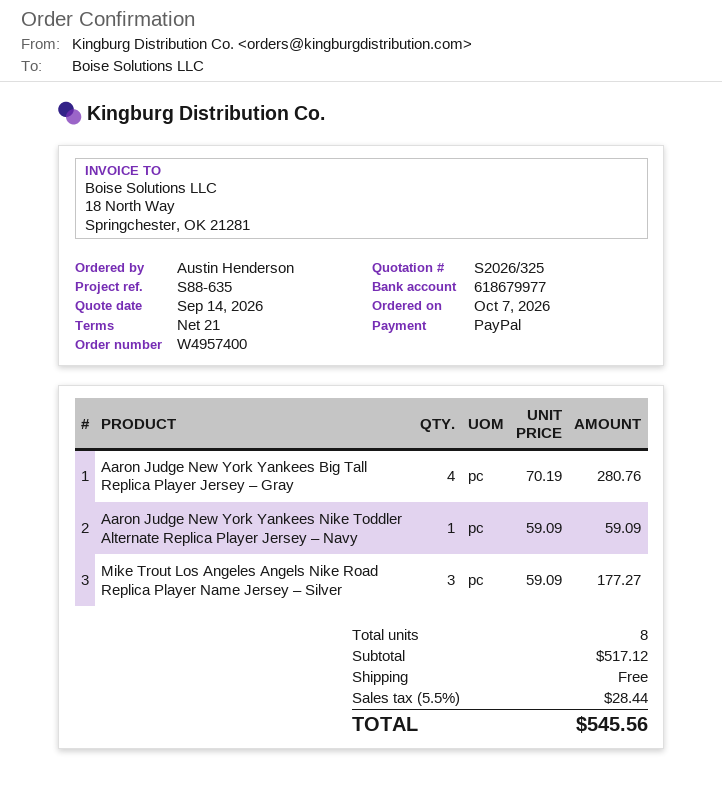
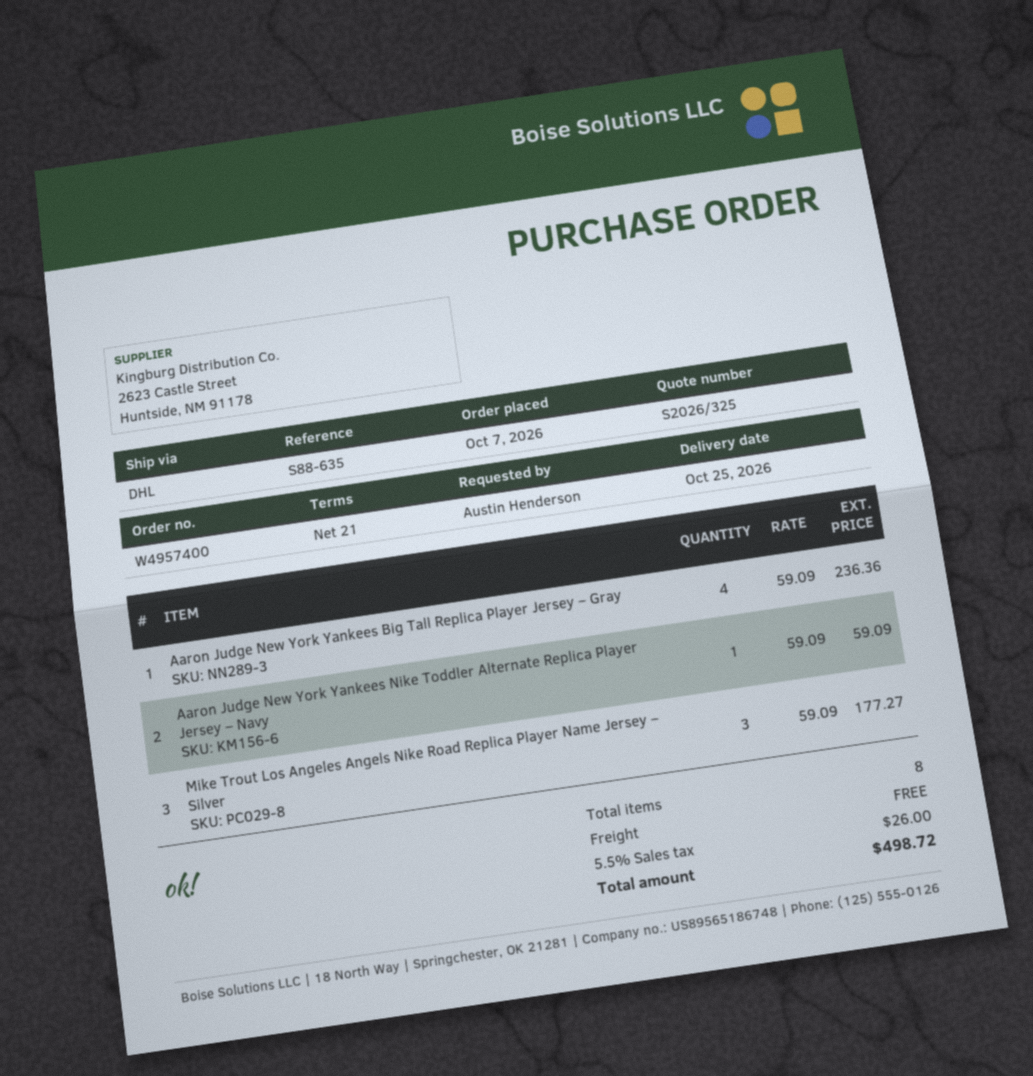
Aaron Judge New York Yankees Big Tall Replica Player Jersey – Gray: 4 x 70.19 = 280.76 -> 4 x 59.09 = 236.36
tax: 5.5% = 28.44 -> 5.5% = 26.00
total: 545.56 -> 498.72

